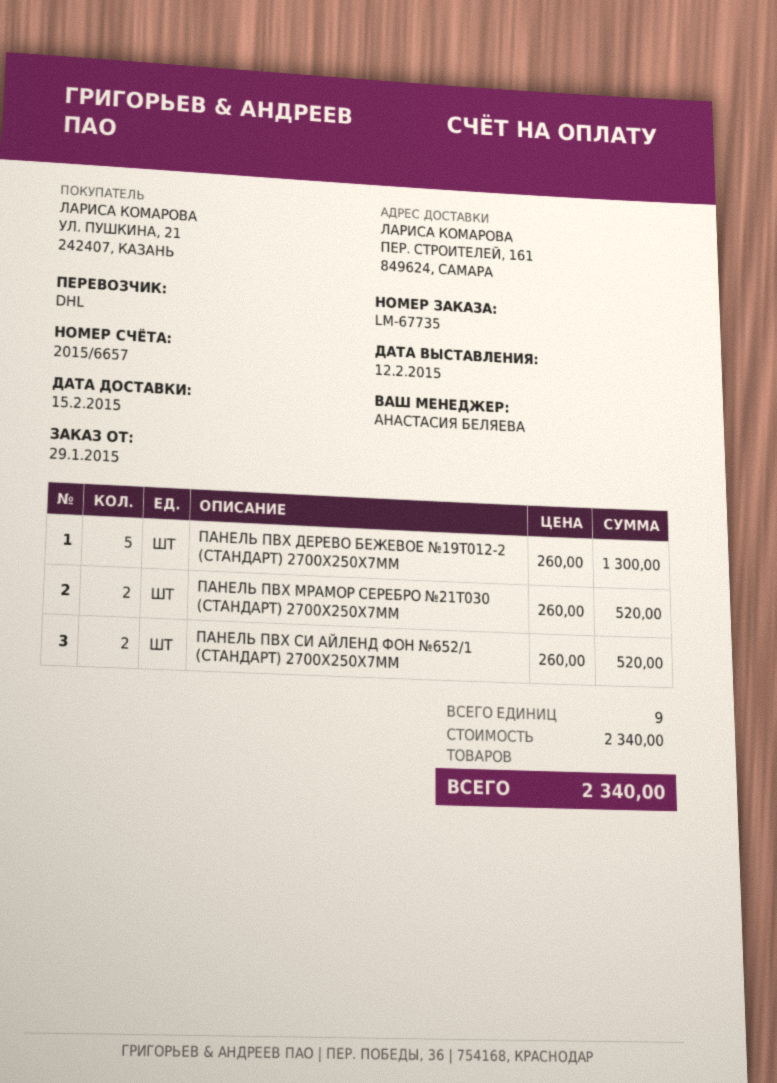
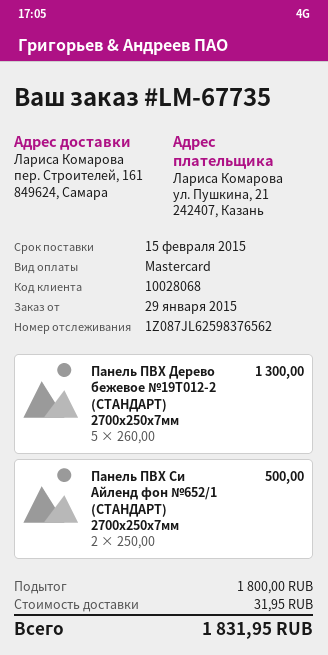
ПАНЕЛЬ ПВХ МРАМОР СЕРЕБРО №21Т030 (СТАНДАРТ) 2700Х250Х7ММ: 2 x 260.00 = 520.00 -> none
ПАНЕЛЬ ПВХ СИ АЙЛЕНД ФОН №652/1 (СТАНДАРТ) 2700Х250Х7ММ: 2 x 260.00 = 520.00 -> 2 x 250.00 = 500.00
subtotal: 2340.00 -> 1800.00
shipping: none -> 31.95
total: 2340.00 -> 1831.95

